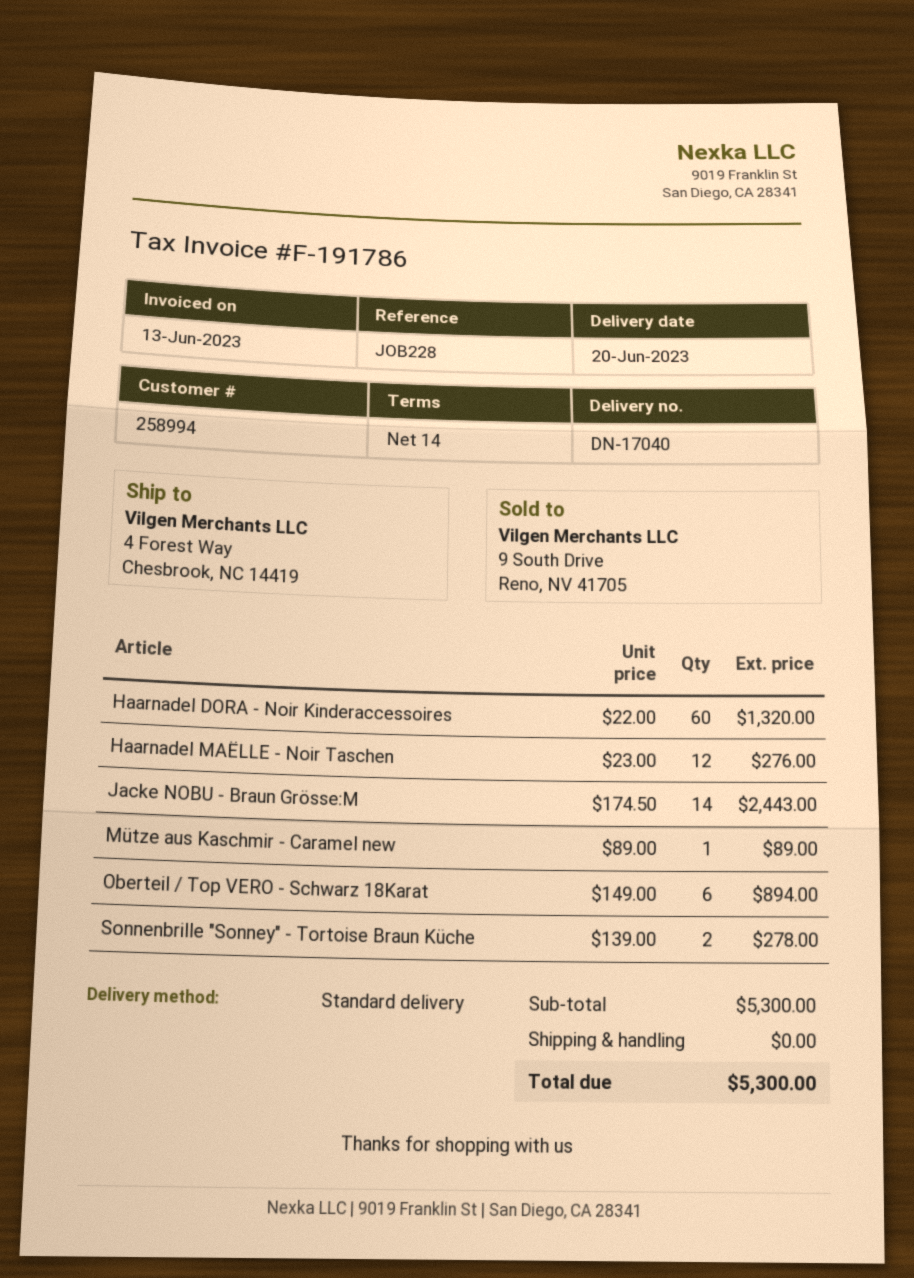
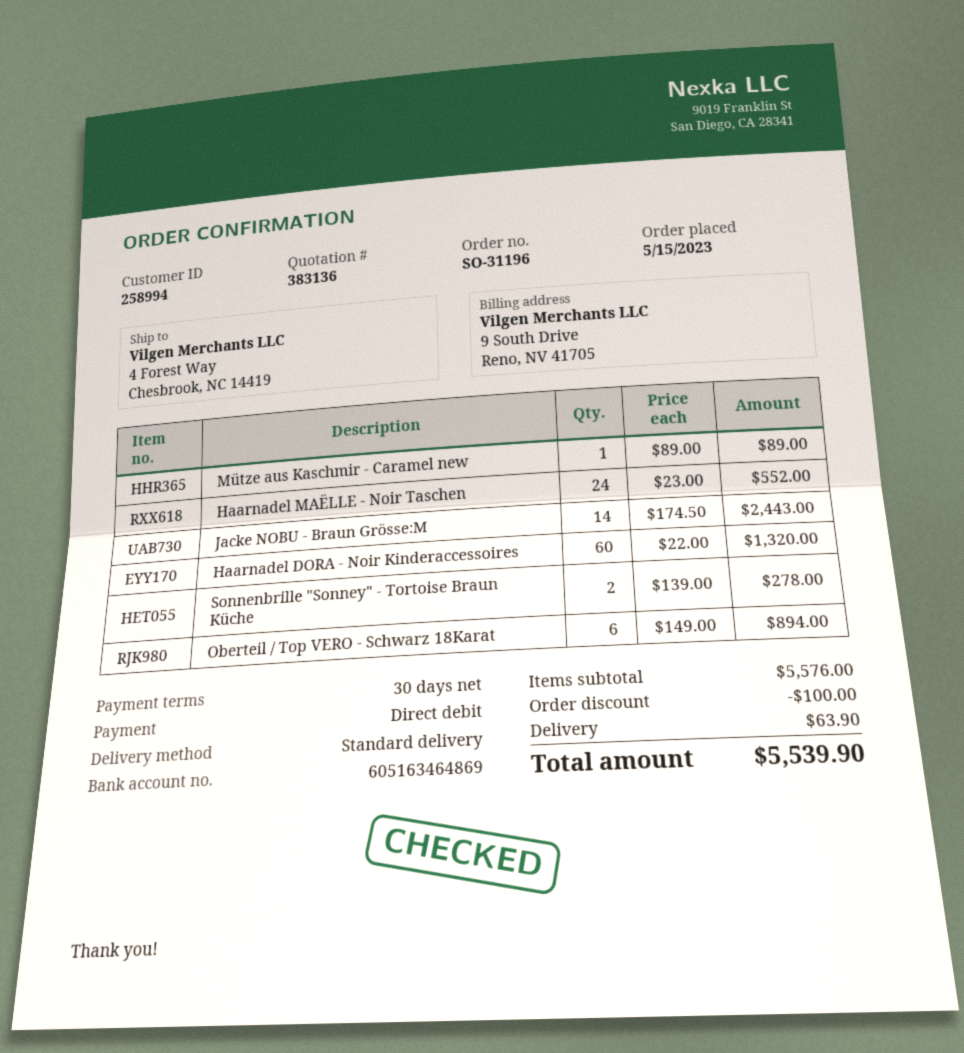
payment terms: 14 days -> 30 days
Haarnadel MAËLLE - Noir Taschen: 12 x 23.00 = 276.00 -> 24 x 23.00 = 552.00
subtotal: 5300.00 -> 5576.00
discount: none -> 100.00
shipping: 0.00 -> 63.90
total: 5300.00 -> 5539.90

